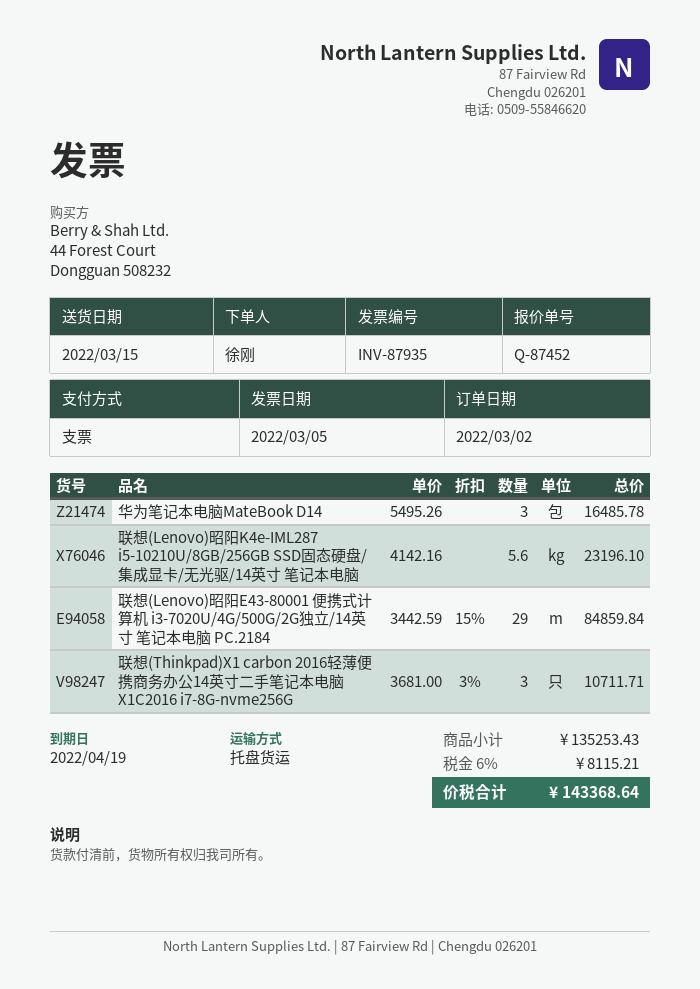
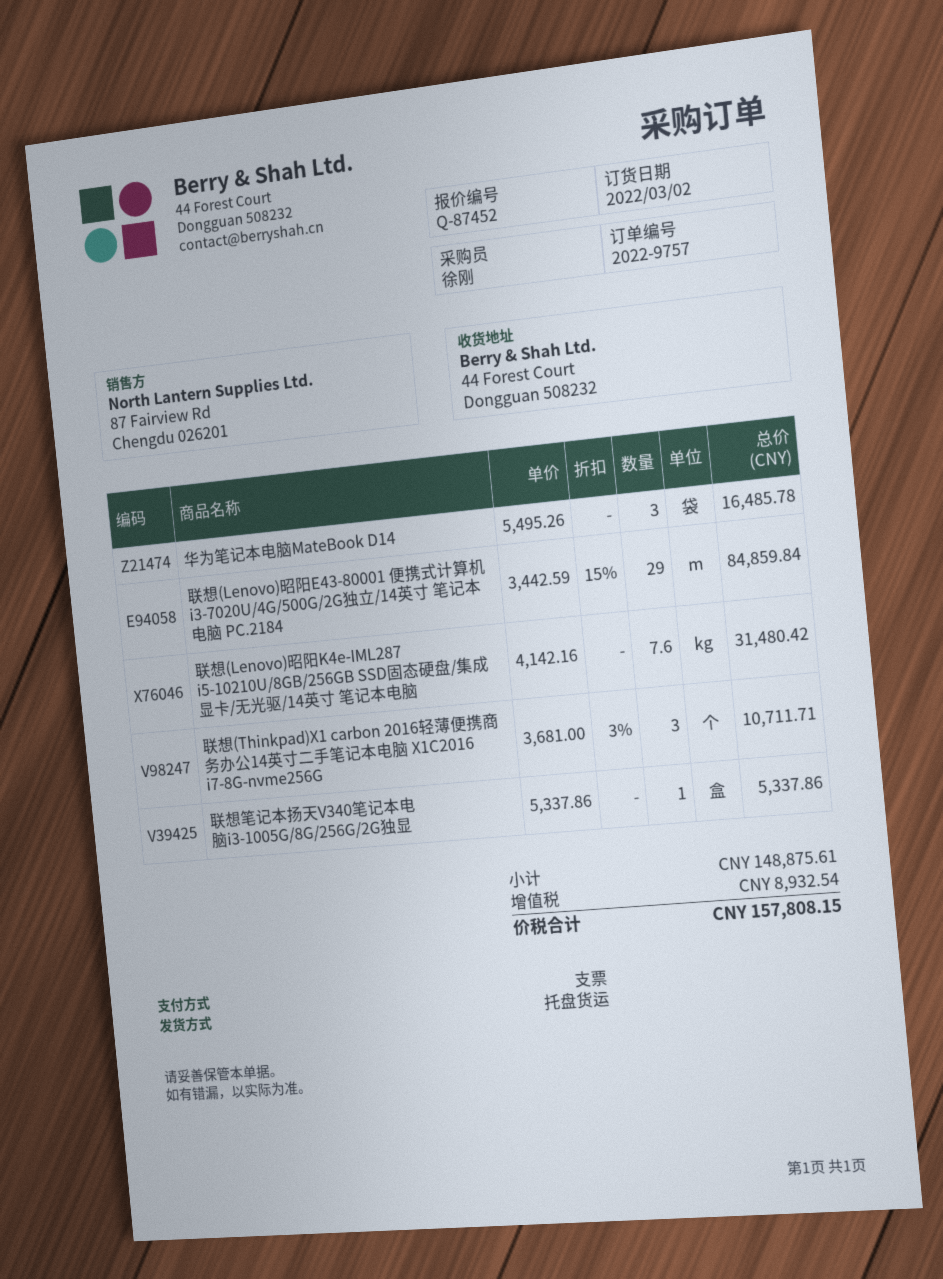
联想(Lenovo)昭阳K4e-IML287 i5-10210U/8GB/256GB SSD固态硬盘/集成显卡/无光驱/14英寸 笔记本电脑: 5.6 x 4142.16 = 23196.10 -> 7.6 x 4142.16 = 31480.42
联想笔记本扬天V340笔记本电脑i3-1005G/8G/256G/2G独显: none -> 1 x 5337.86 = 5337.86
subtotal: 135253.43 -> 148875.61
tax: 8115.21 -> 8932.54
total: 143368.64 -> 157808.15

